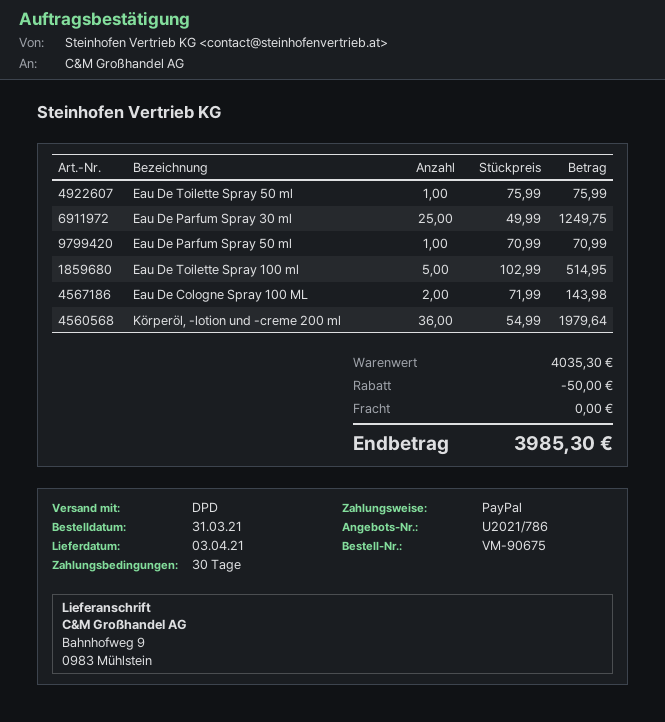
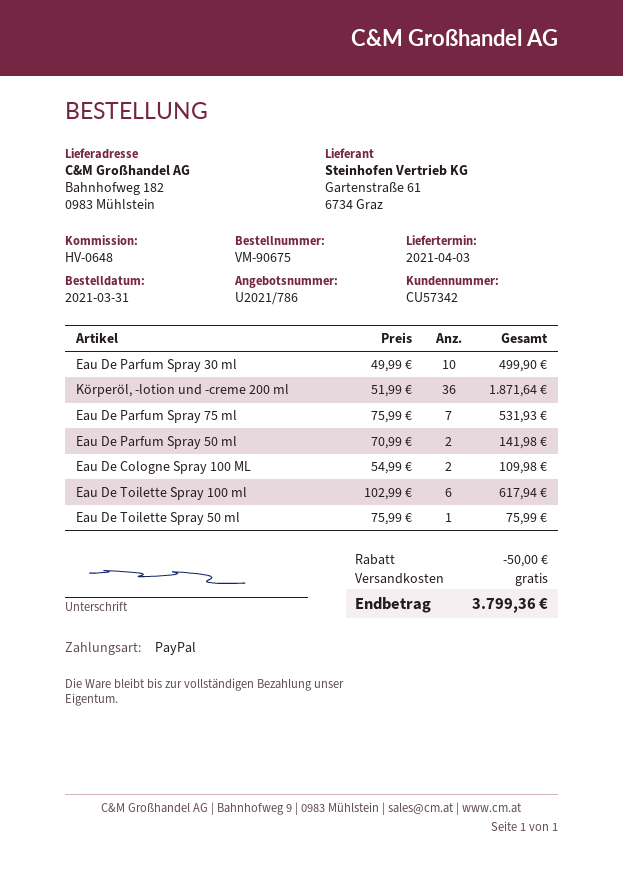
ship to: Bahnhofweg 9, 0983 Mühlstein -> Bahnhofweg 182, 0983 Mühlstein
Eau De Parfum Spray 30 ml: 25 x 49.99 = 1249.75 -> 10 x 49.99 = 499.90
Eau De Parfum Spray 50 ml: 1 x 70.99 = 70.99 -> 2 x 70.99 = 141.98
Eau De Toilette Spray 100 ml: 5 x 102.99 = 514.95 -> 6 x 102.99 = 617.94
Eau De Cologne Spray 100 ML: 2 x 71.99 = 143.98 -> 2 x 54.99 = 109.98
Körperöl, -lotion und -creme 200 ml: 36 x 54.99 = 1979.64 -> 36 x 51.99 = 1871.64
Eau De Parfum Spray 75 ml: none -> 7 x 75.99 = 531.93
total: 3985.30 -> 3799.36

